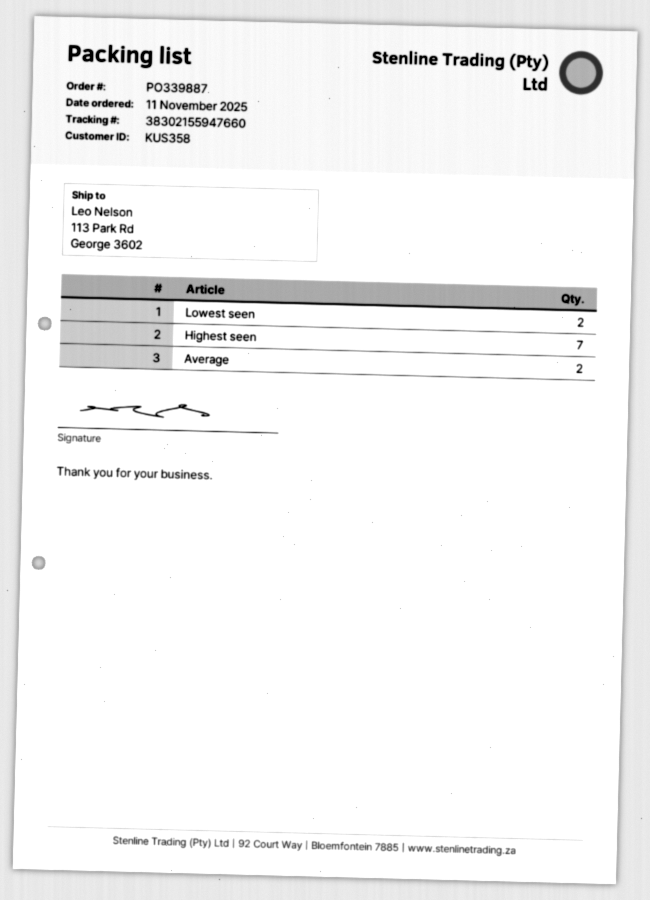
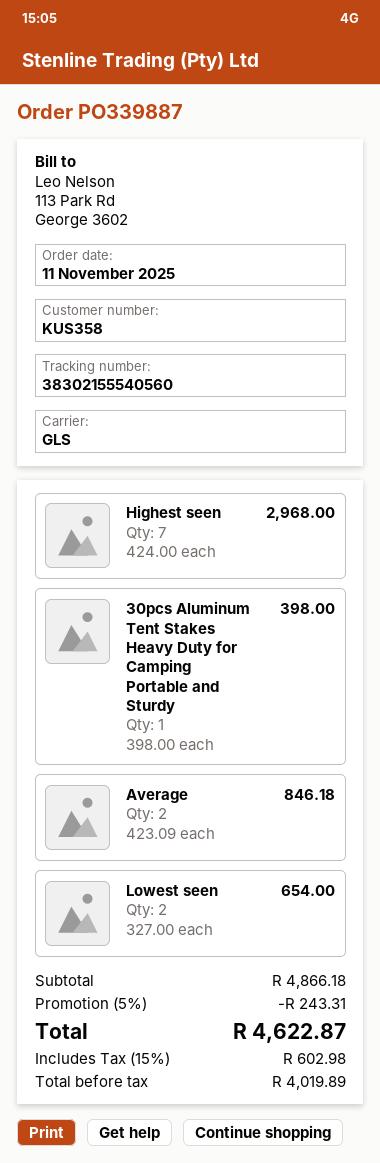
tracking number: 38302155947660 -> 38302155540560
30pcs Aluminum Tent Stakes Heavy Duty for Camping Portable and Sturdy: none -> 1

